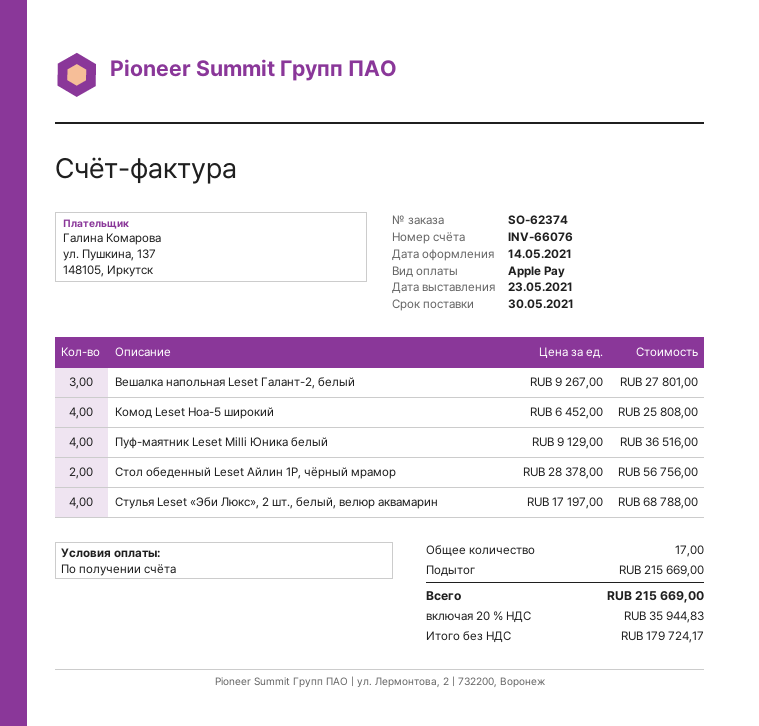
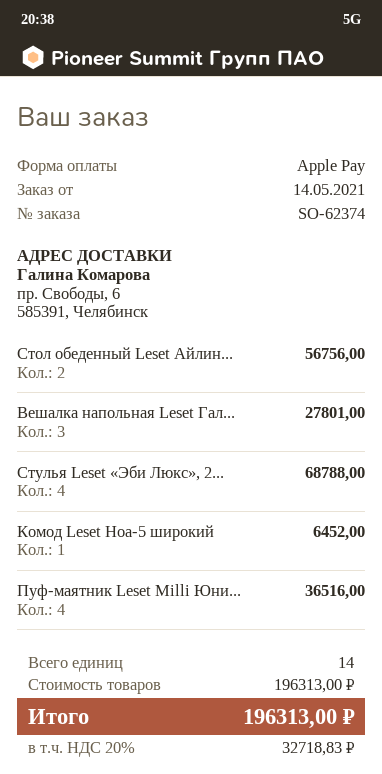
Комод Leset Ноа-5 широкий: 4 for 25808.00 -> 1 for 6452.00
total quantity: 17 -> 14
subtotal: 215669.00 -> 196313.00
tax: 20% = 35944.83 -> 20% = 32718.83
total: 215669.00 -> 196313.00

